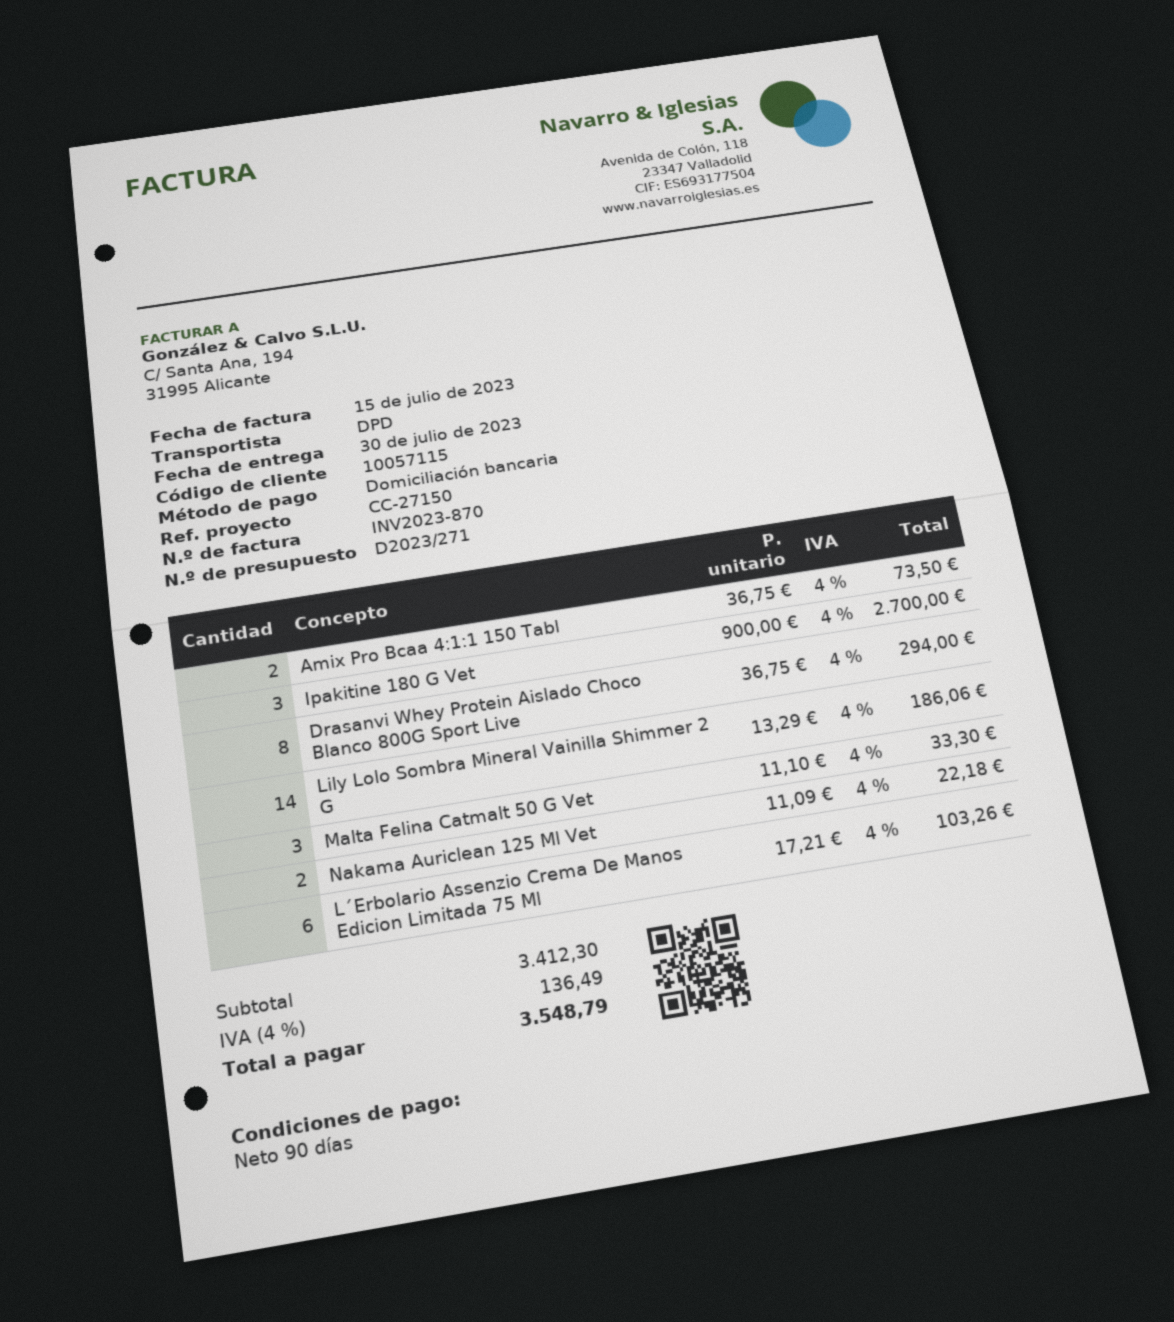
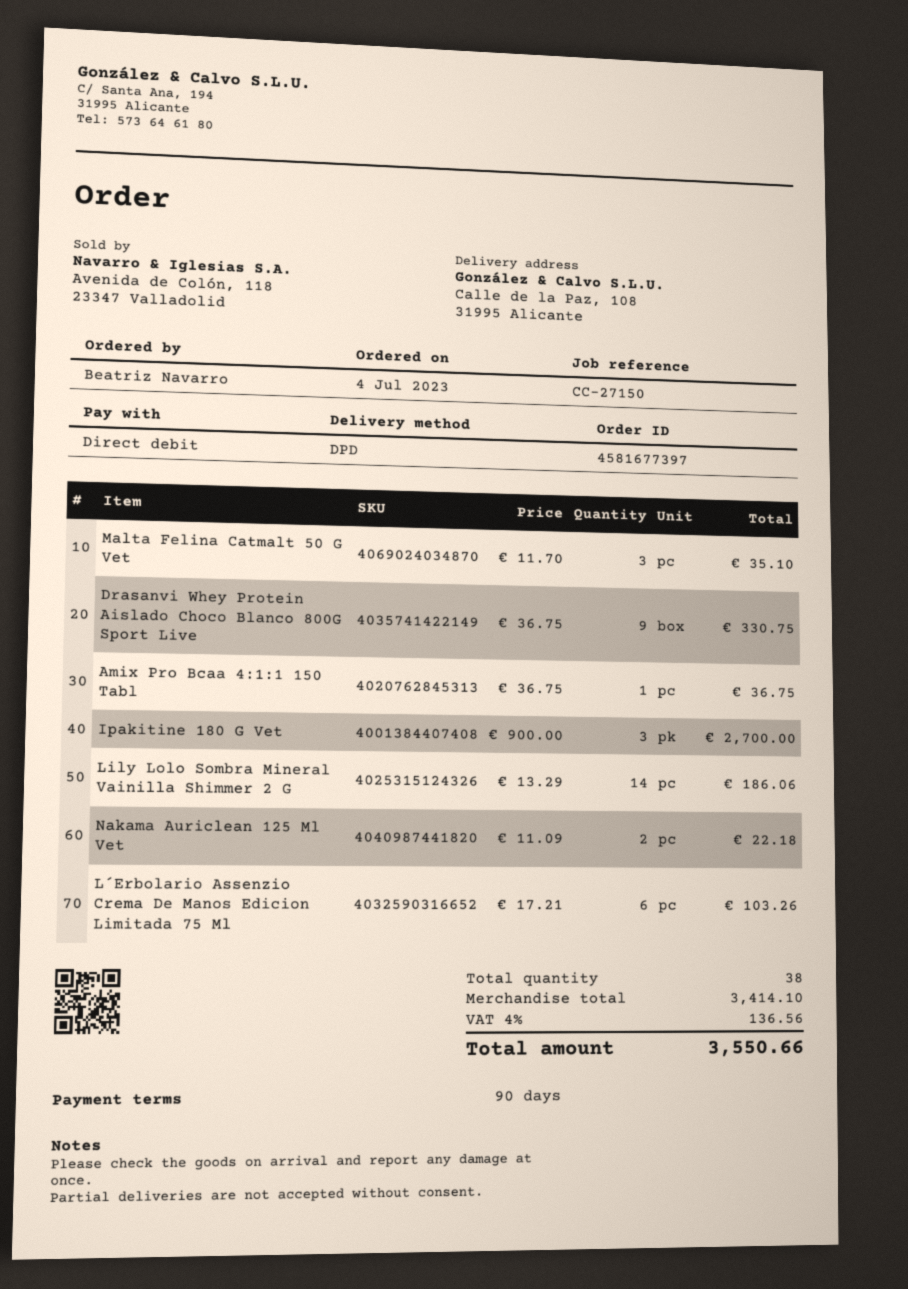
Amix Pro Bcaa 4:1:1 150 Tabl: 2 x 36.75 = 73.50 -> 1 x 36.75 = 36.75
Drasanvi Whey Protein Aislado Choco Blanco 800G Sport Live: 8 x 36.75 = 294.00 -> 9 x 36.75 = 330.75
Malta Felina Catmalt 50 G Vet: 3 x 11.10 = 33.30 -> 3 x 11.70 = 35.10
subtotal: 3412.30 -> 3414.10
tax: 4% = 136.49 -> 4% = 136.56
total: 3548.79 -> 3550.66

